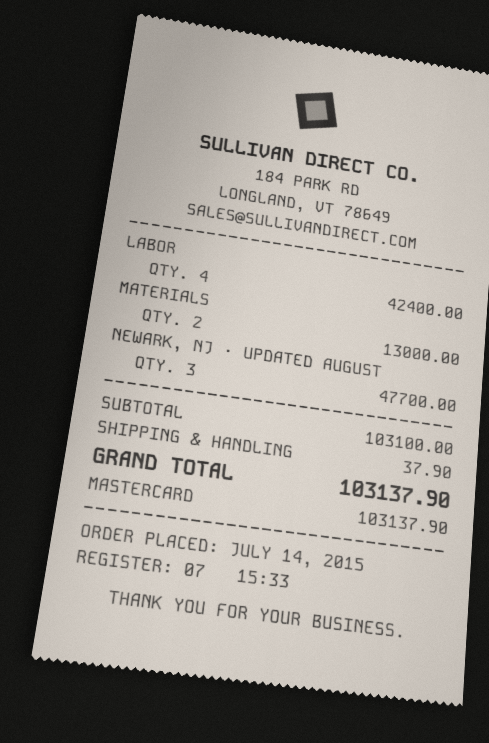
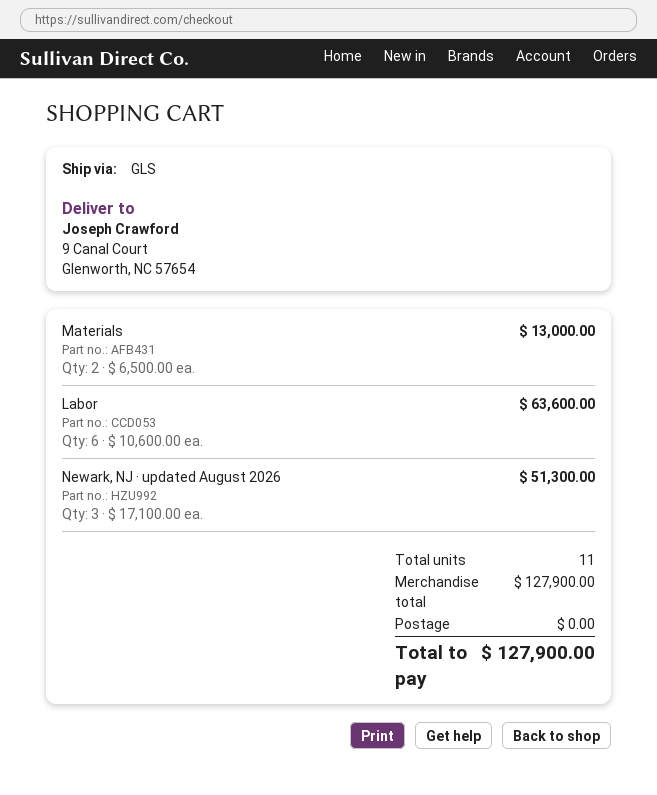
LABOR: 4 for 42400.00 -> 6 for 63600.00
NEWARK, NJ · UPDATED AUGUST: 3 for 47700.00 -> 3 for 51300.00
subtotal: 103100.00 -> 127900.00
shipping: 37.90 -> 0.00
total: 103137.90 -> 127900.00

